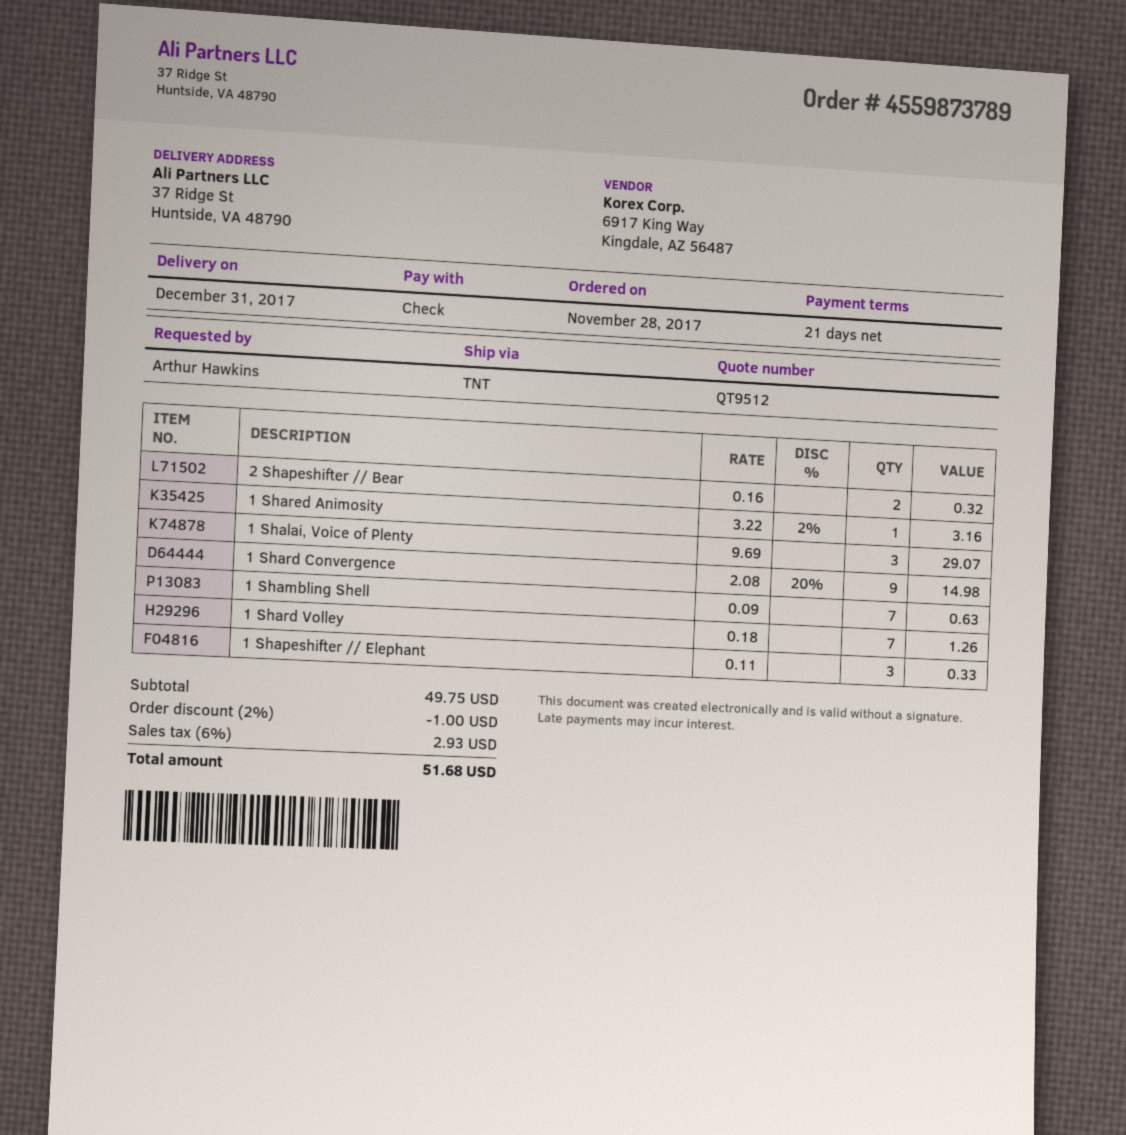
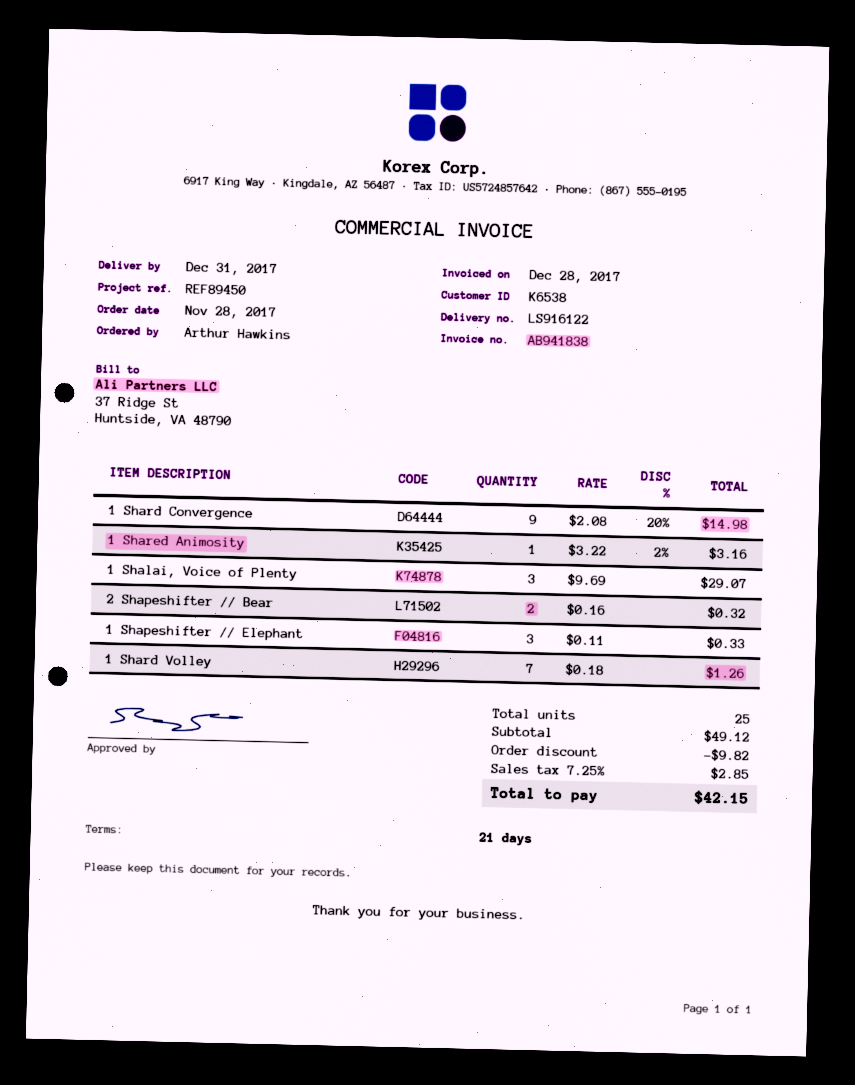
1 Shambling Shell: 7 x 0.09 = 0.63 -> none
subtotal: 49.75 -> 49.12
discount: 1.00 -> 9.82
tax: 6% = 2.93 -> 7.25% = 2.85
total: 51.68 -> 42.15

